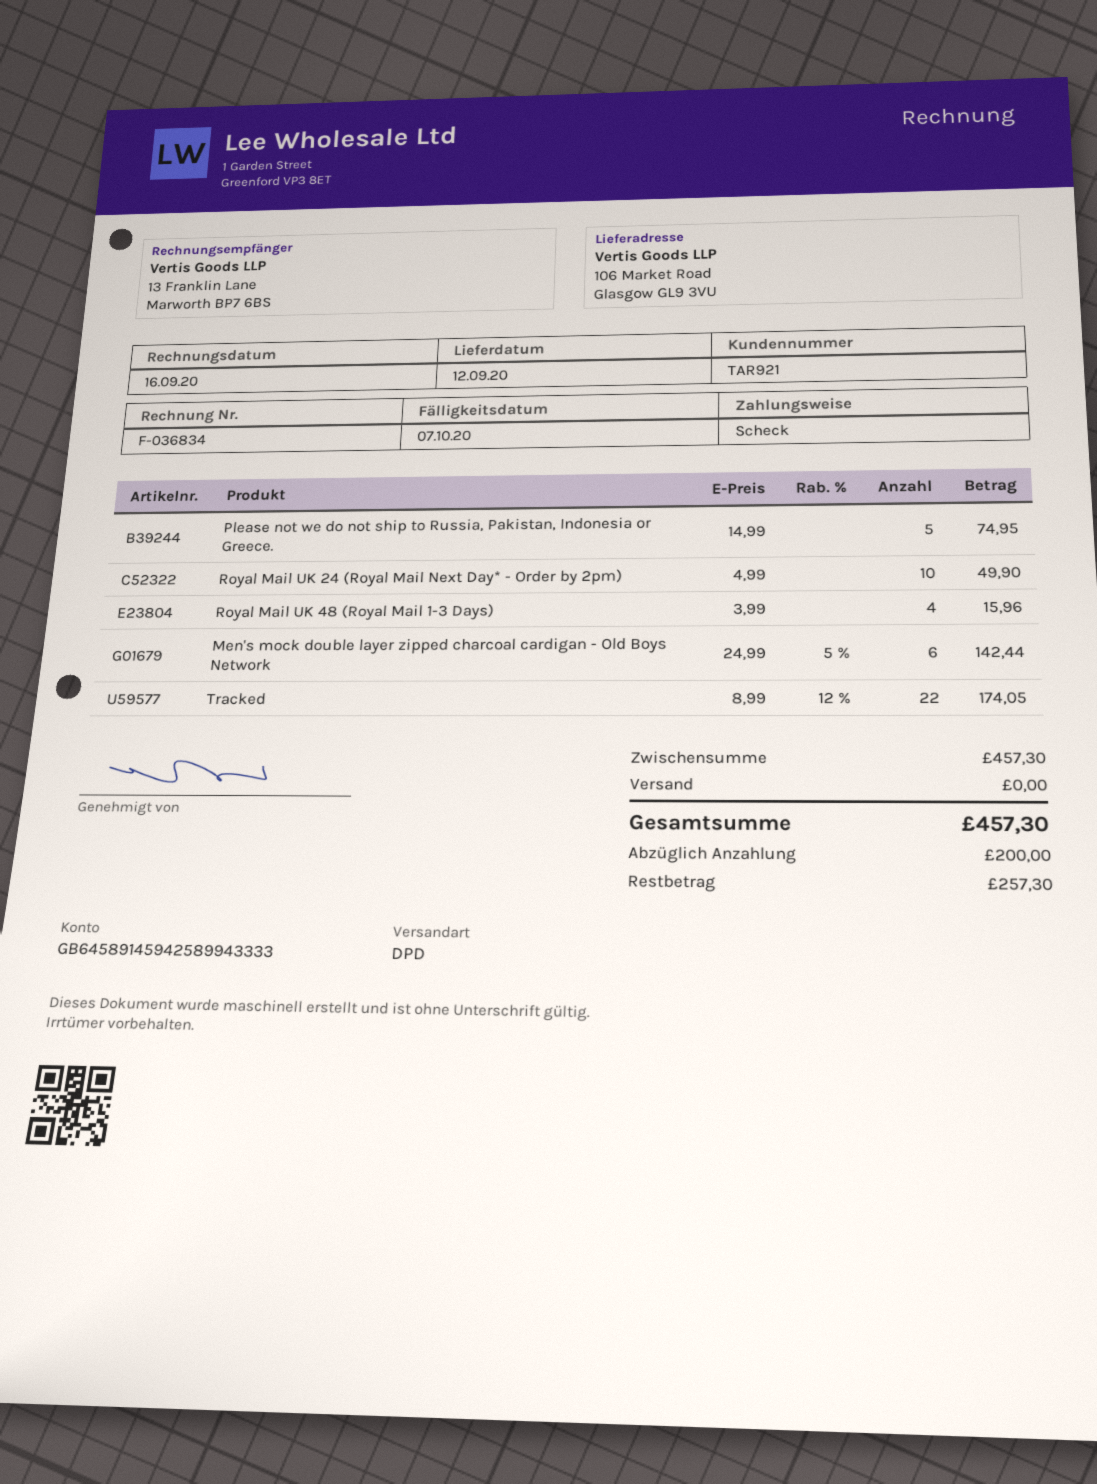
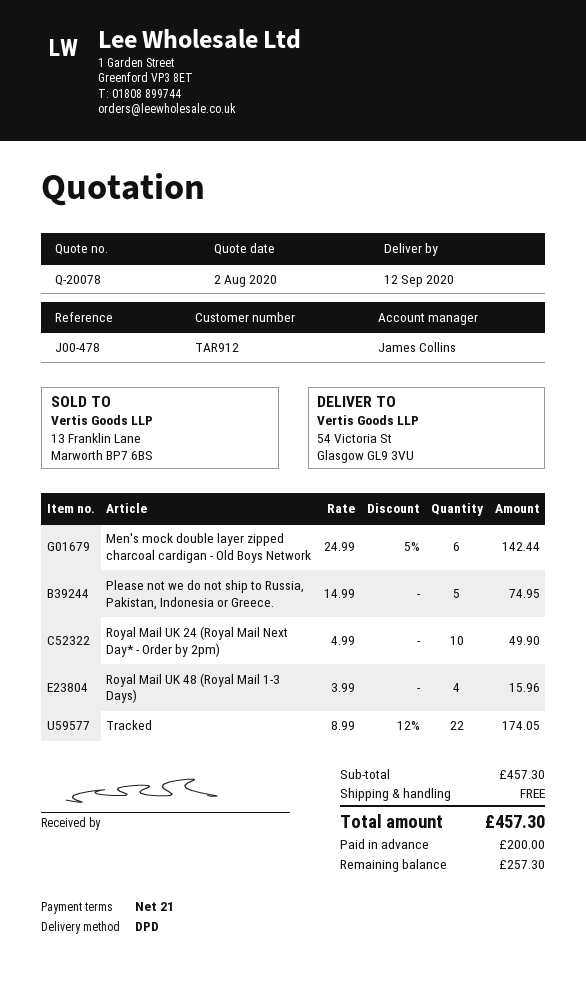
customer number: TAR921 -> TAR912
ship to: 106 Market Road, Glasgow GL9 3VU -> 54 Victoria St, Glasgow GL9 3VU

